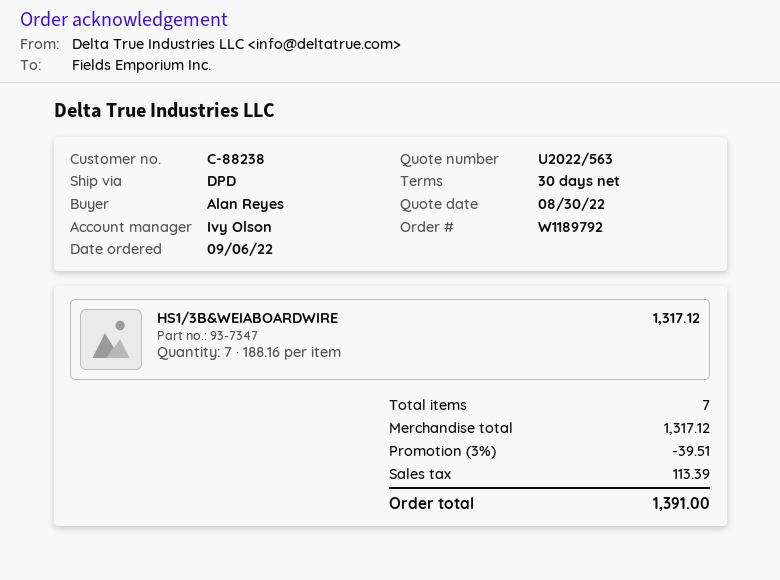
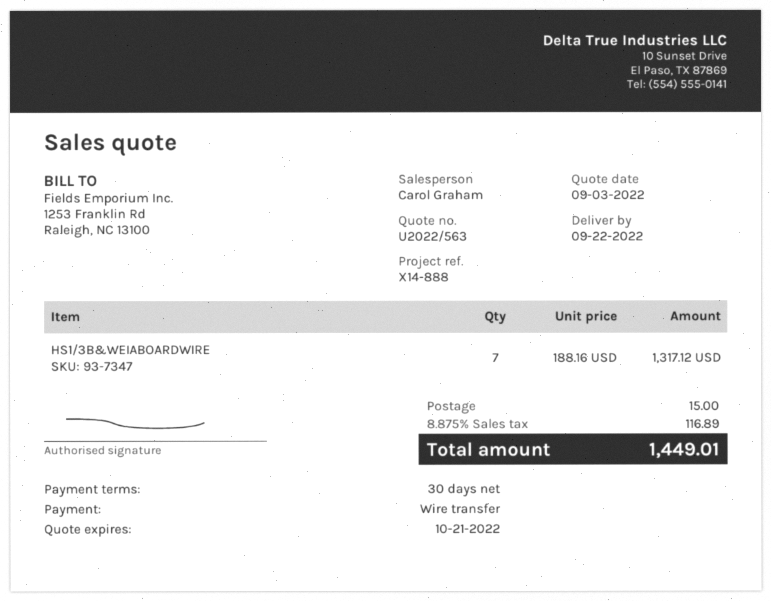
quote date: 2022-08-30 -> 2022-09-03
sales rep: Ivy Olson -> Carol Graham
discount: 3% = 39.51 -> none
shipping: none -> 15.00
tax: 113.39 -> 116.89
total: 1391.00 -> 1449.01

